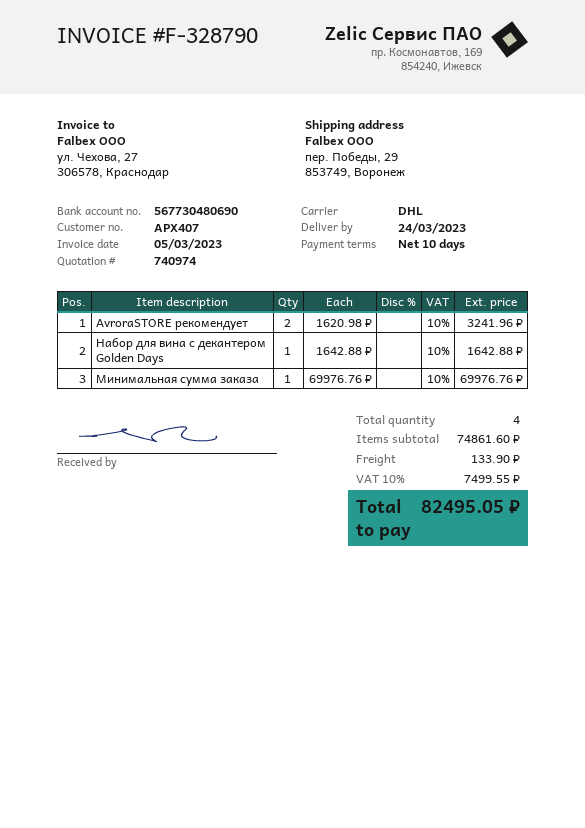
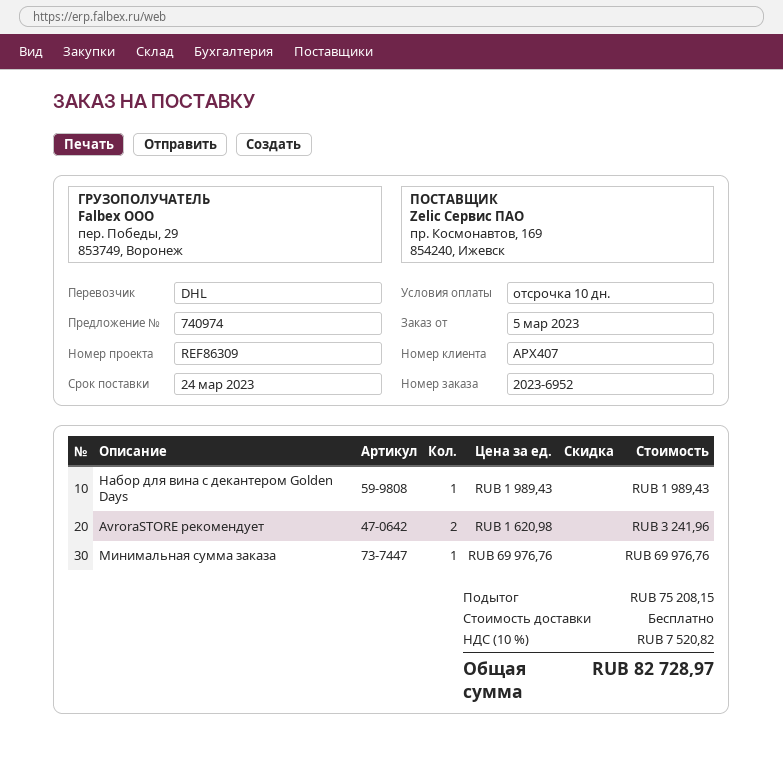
Набор для вина с декантером Golden Days: 1 x 1642.88 = 1642.88 -> 1 x 1989.43 = 1989.43
subtotal: 74861.60 -> 75208.15
shipping: 133.90 -> 0.00
tax: 10% = 7499.55 -> 10% = 7520.82
total: 82495.05 -> 82728.97

